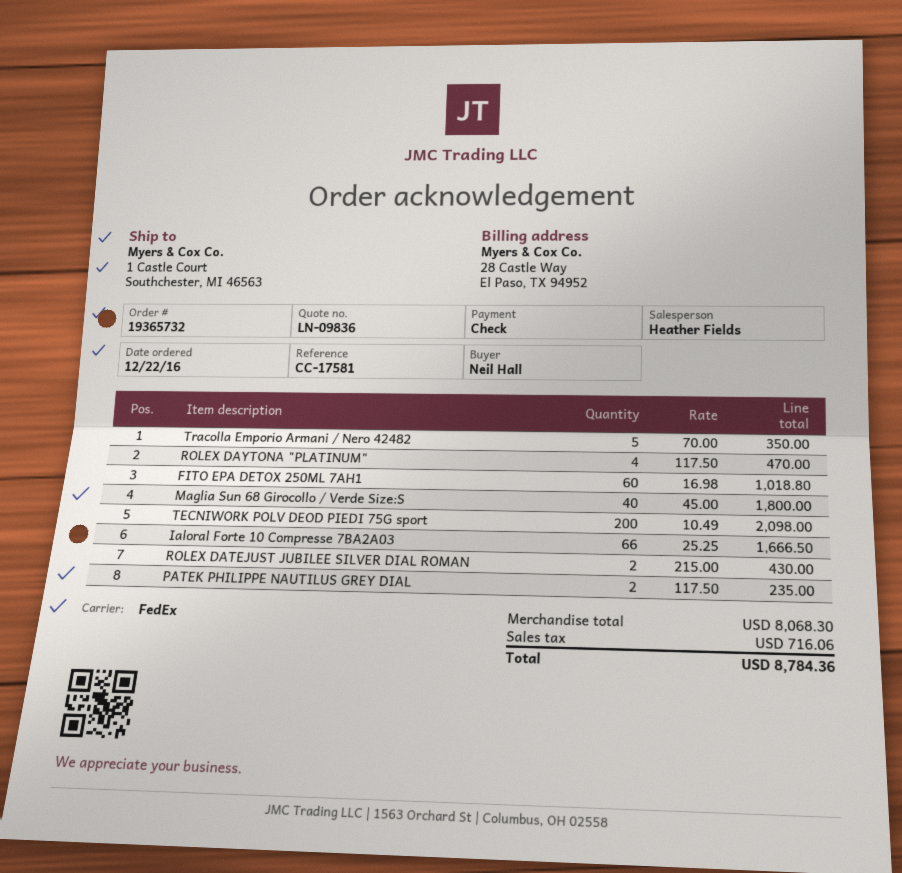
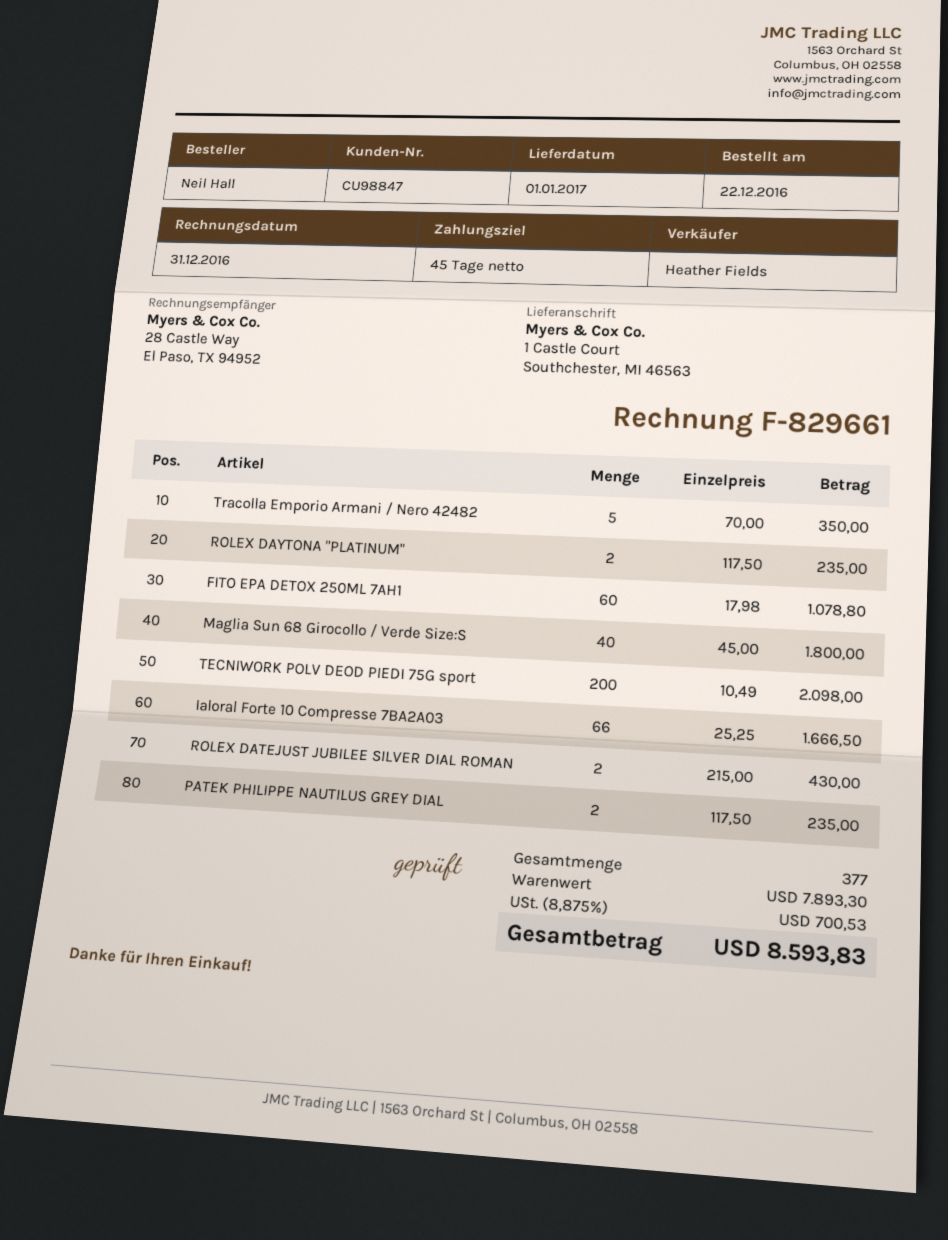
ROLEX DAYTONA "PLATINUM": 4 x 117.50 = 470.00 -> 2 x 117.50 = 235.00
FITO EPA DETOX 250ML 7AH1: 60 x 16.98 = 1018.80 -> 60 x 17.98 = 1078.80
subtotal: 8068.30 -> 7893.30
tax: 716.06 -> 700.53
total: 8784.36 -> 8593.83

